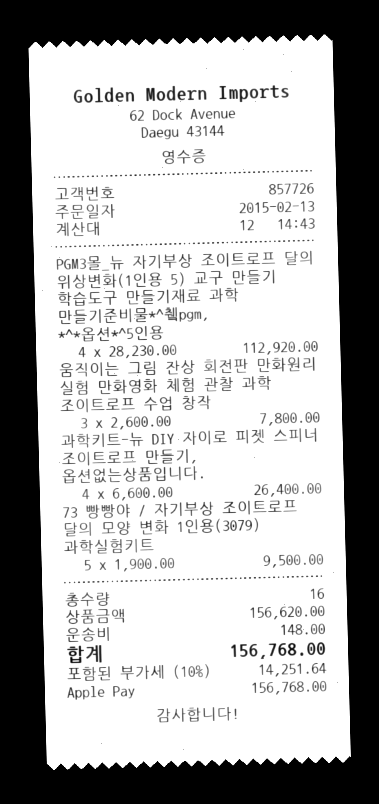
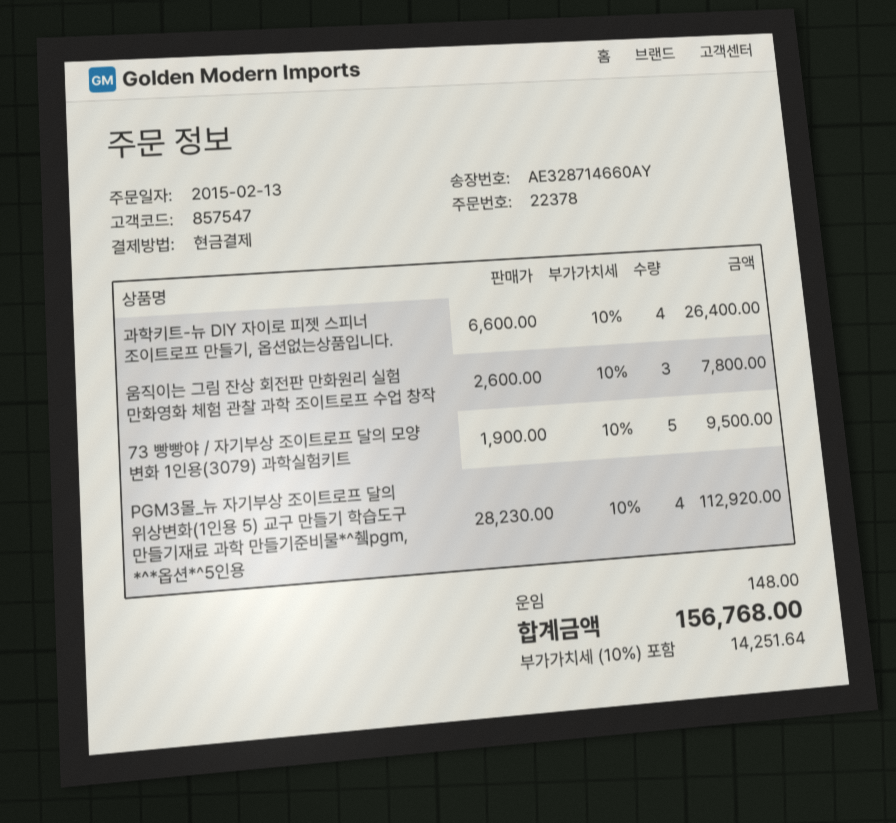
customer number: 857726 -> 857547
payment method: Apple Pay -> cash

